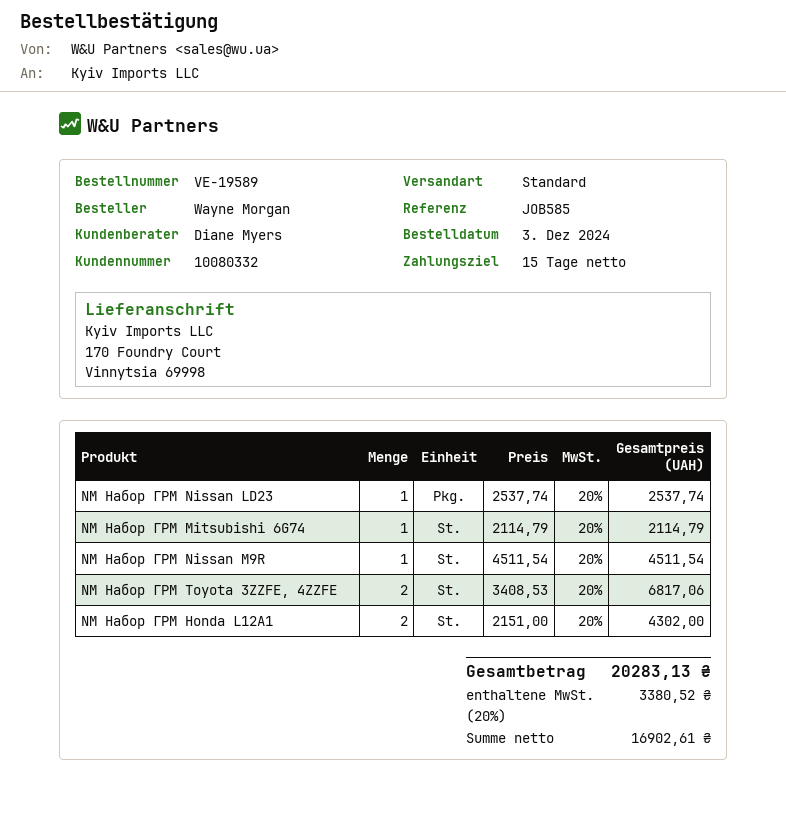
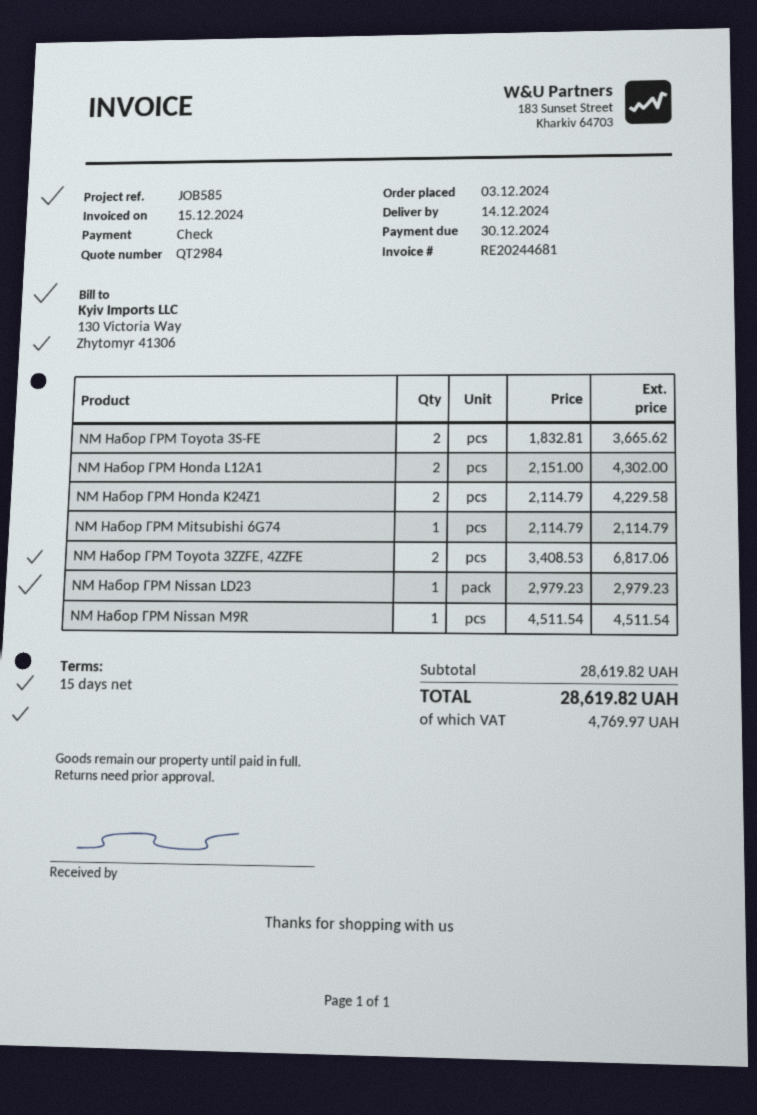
NM Набор ГРМ Nissan LD23: 1 x 2537.74 = 2537.74 -> 1 x 2979.23 = 2979.23
NM Набор ГРМ Toyota 3S-FE: none -> 2 x 1832.81 = 3665.62
NM Набор ГРМ Honda K24Z1: none -> 2 x 2114.79 = 4229.58
tax: 3380.52 -> 4769.97
total: 20283.13 -> 28619.82

